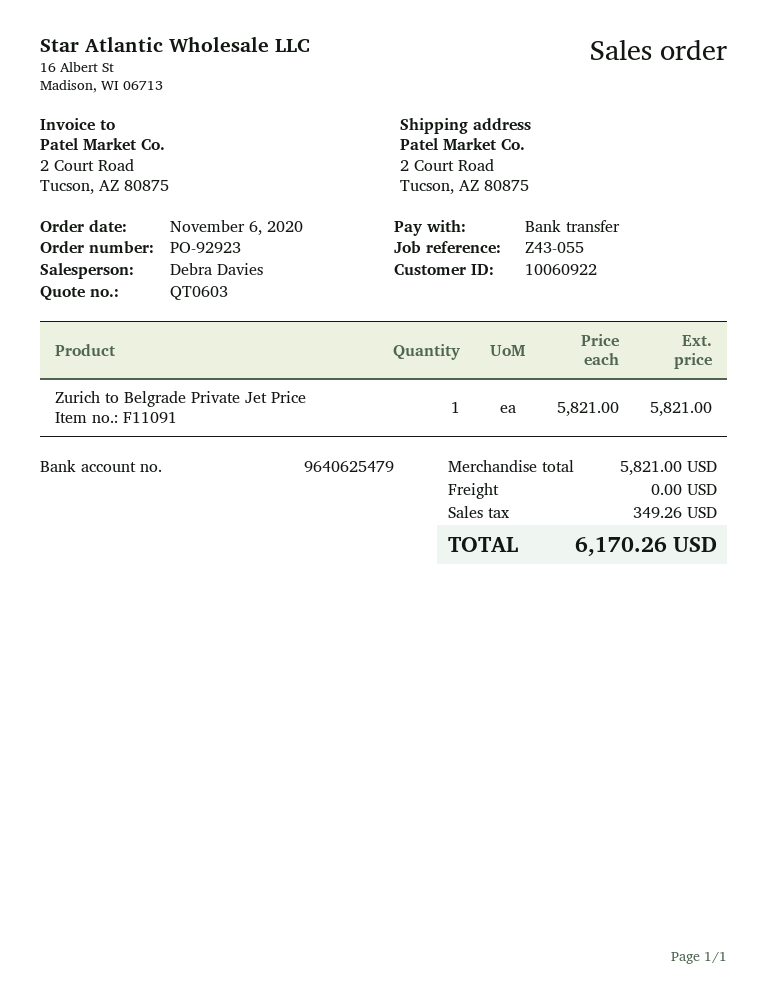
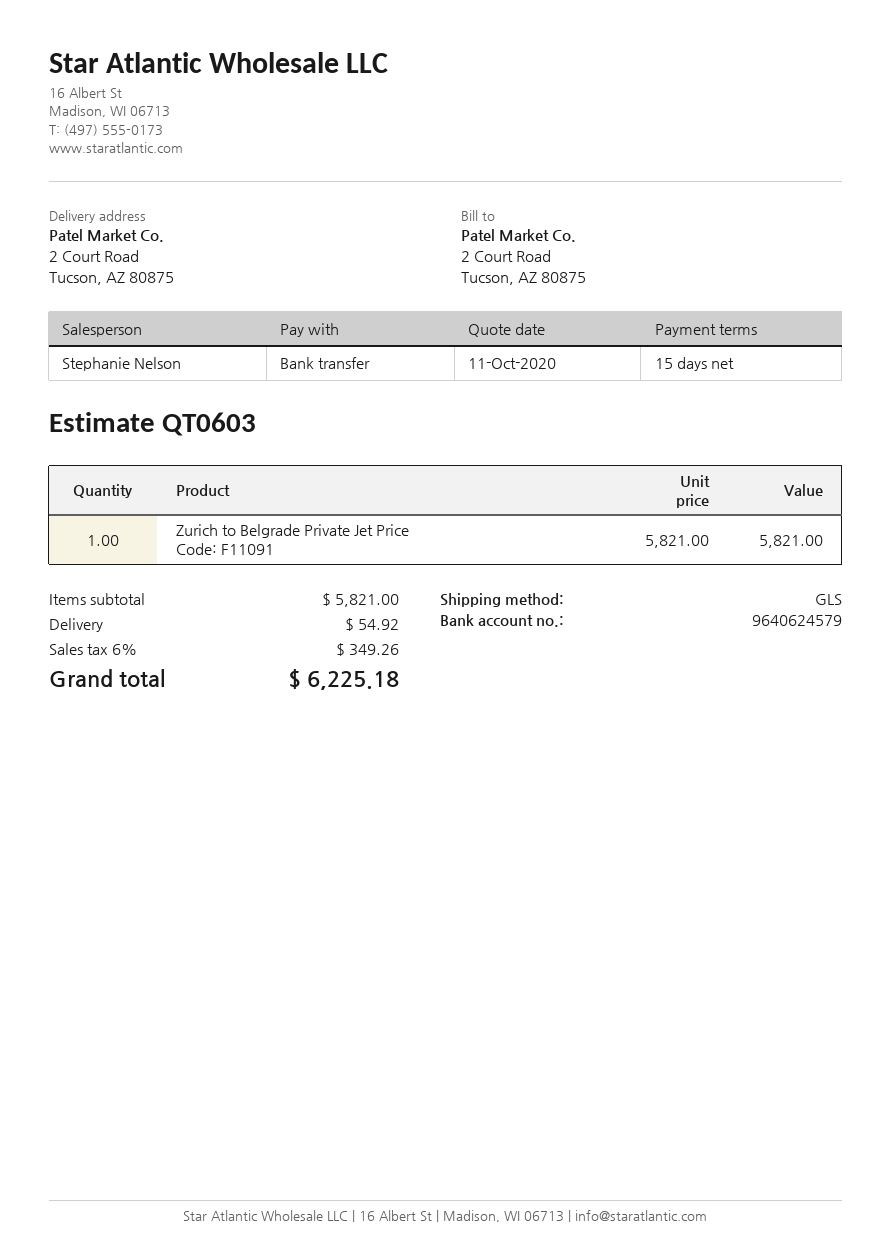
sales rep: Debra Davies -> Stephanie Nelson
bank account: 9640625479 -> 9640624579
shipping: 0.00 -> 54.92
total: 6170.26 -> 6225.18

